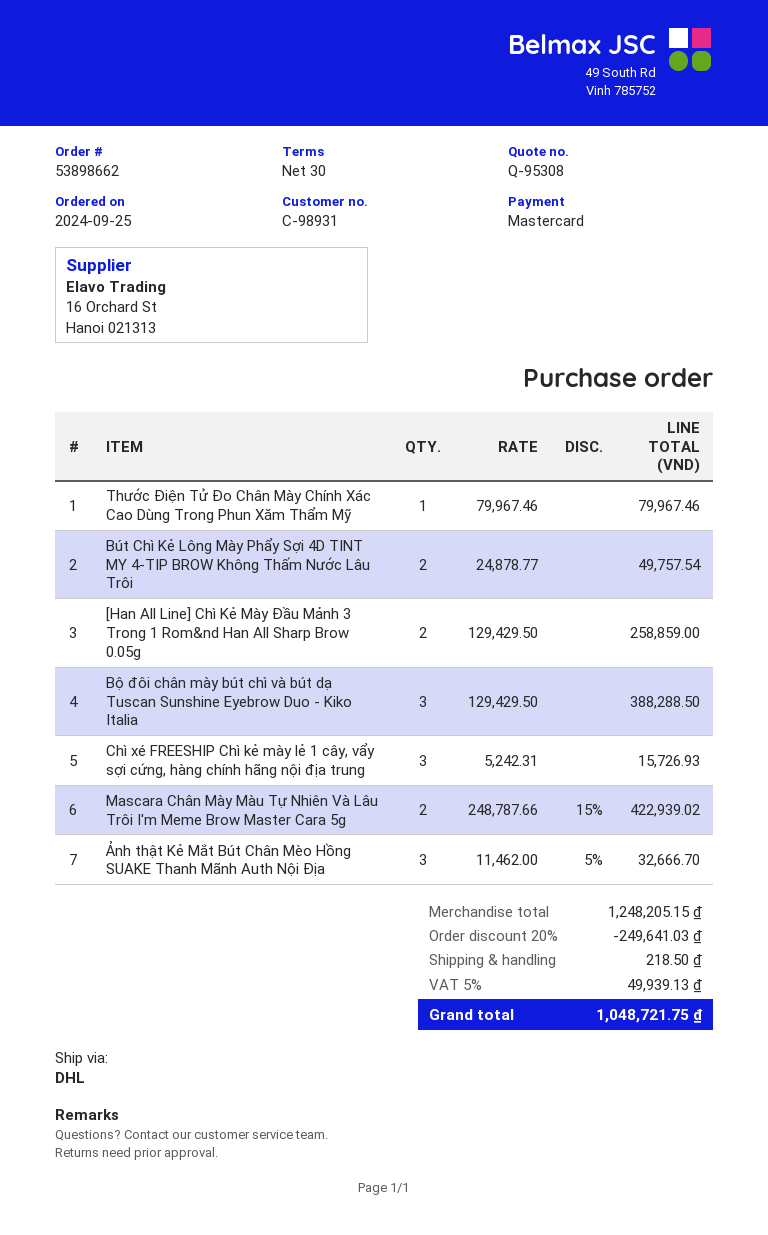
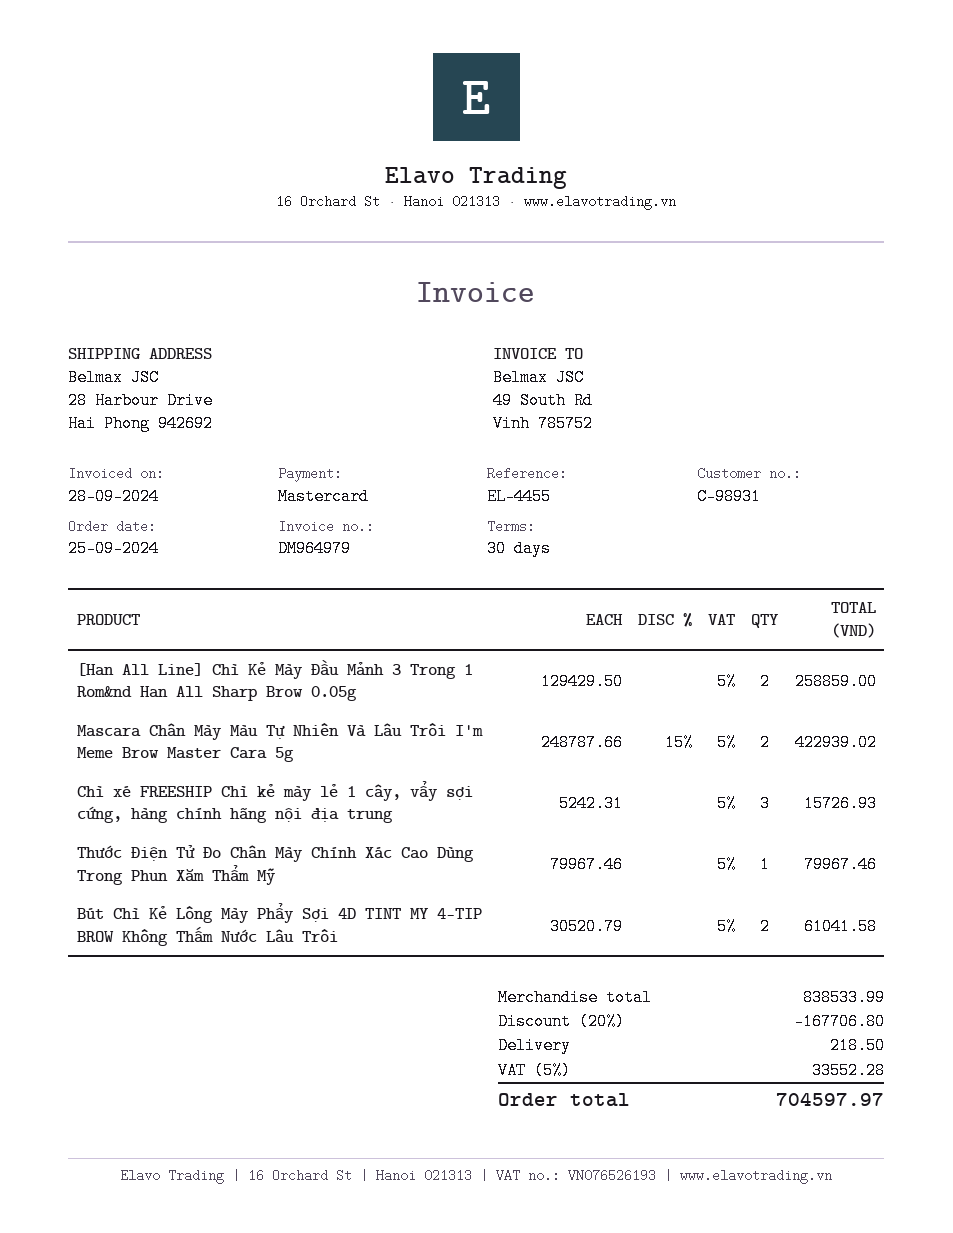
Bút Chì Kẻ Lông Mày Phẩy Sợi 4D TINT MY 4-TIP BROW Không Thấm Nước Lâu Trôi: 2 x 24878.77 = 49757.54 -> 2 x 30520.79 = 61041.58
Bộ đôi chân mày bút chì và bút dạ Tuscan Sunshine Eyebrow Duo - Kiko Italia: 3 x 129429.50 = 388288.50 -> none
Ảnh thật Kẻ Mắt Bút Chân Mèo Hồng SUAKE Thanh Mãnh Auth Nội Địa: 3 x 11462.00 - 5% = 32666.70 -> none
subtotal: 1248205.15 -> 838533.99
discount: 20% = 249641.03 -> 20% = 167706.80
tax: 5% = 49939.13 -> 5% = 33552.28
total: 1048721.75 -> 704597.97

